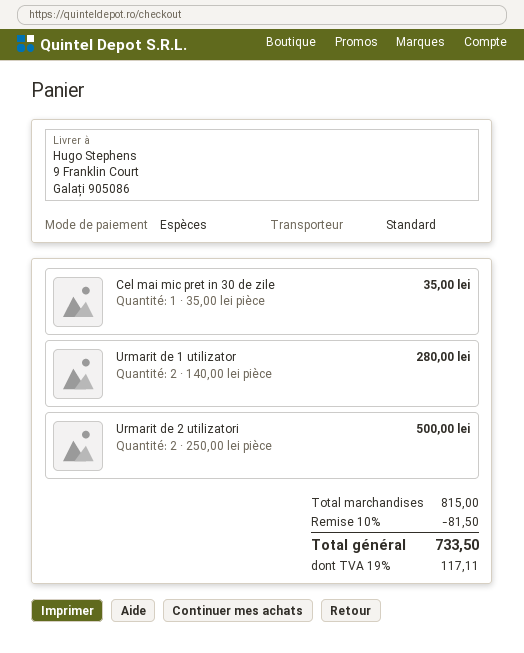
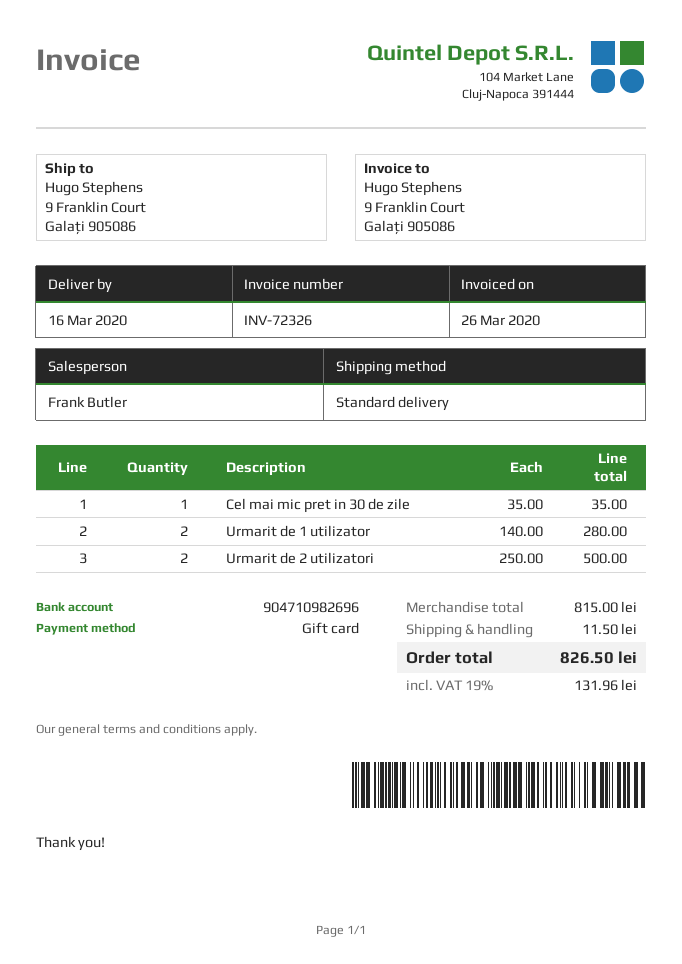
payment method: cash -> gift card
discount: 10% = 81.50 -> none
shipping: none -> 11.50
tax: 19% = 117.11 -> 19% = 131.96
total: 733.50 -> 826.50

